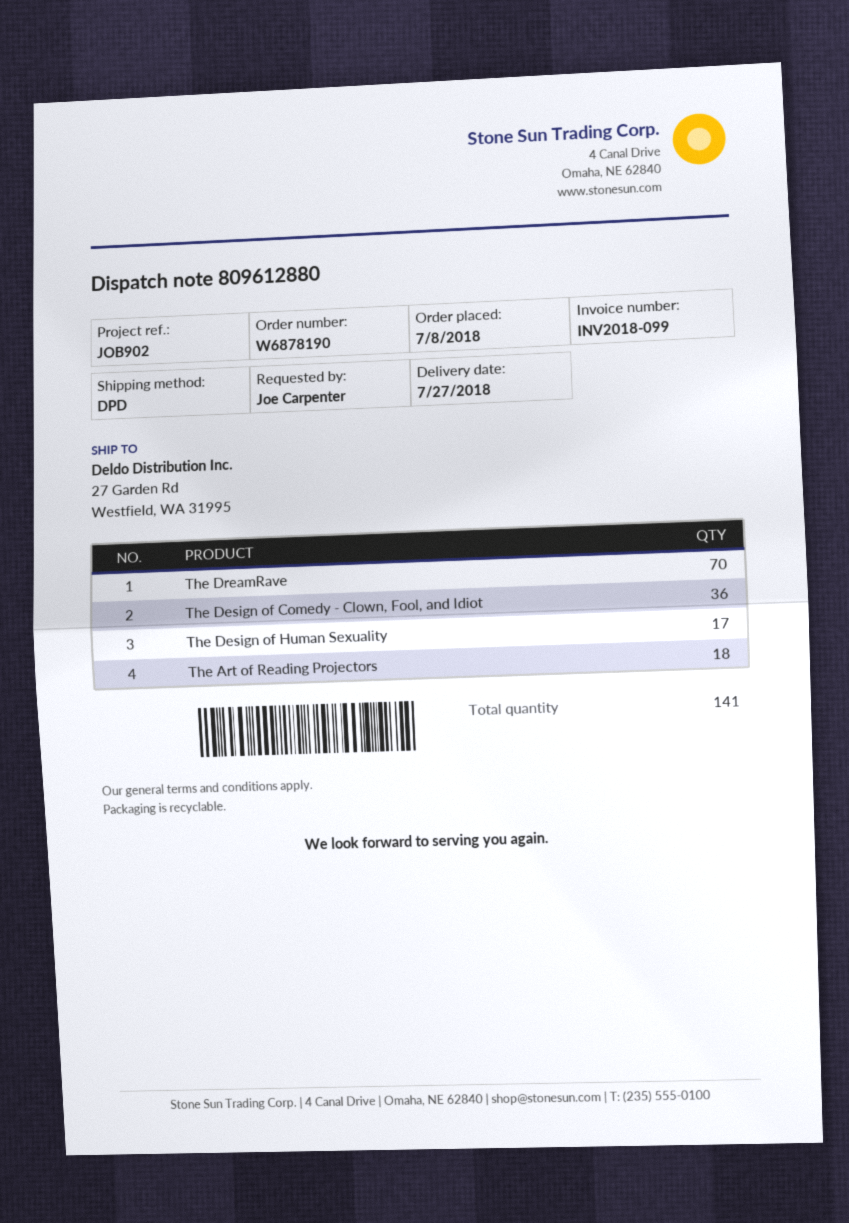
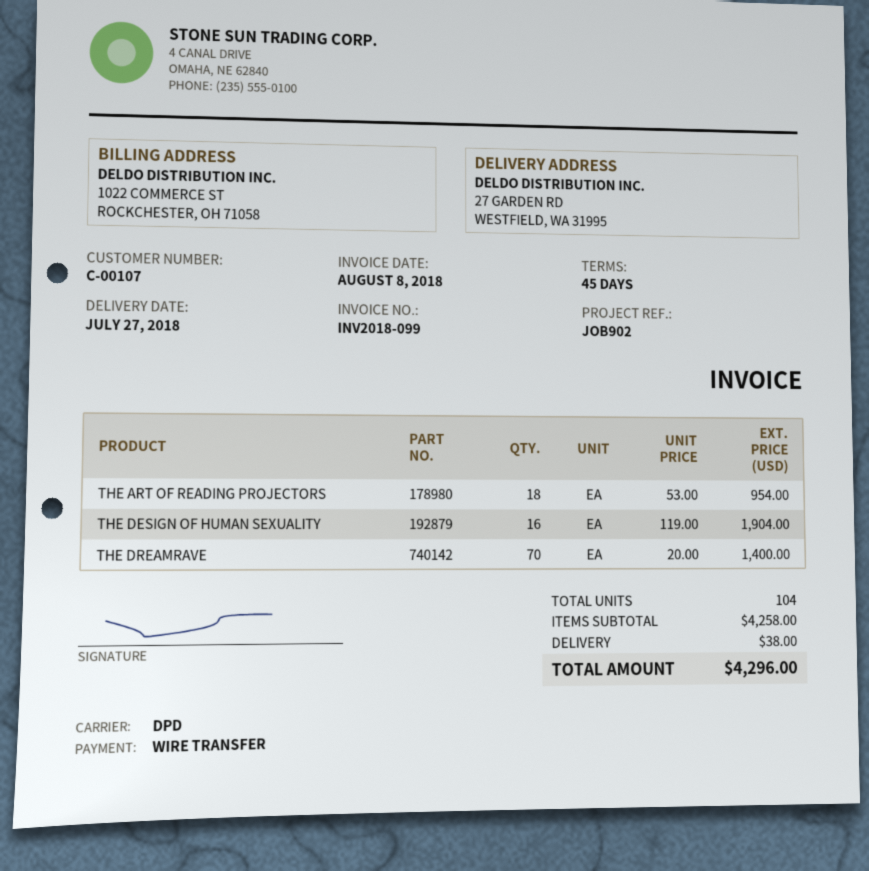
The Design of Comedy - Clown, Fool, and Idiot: 36 -> none
The Design of Human Sexuality: 17 -> 16
total quantity: 141 -> 104

